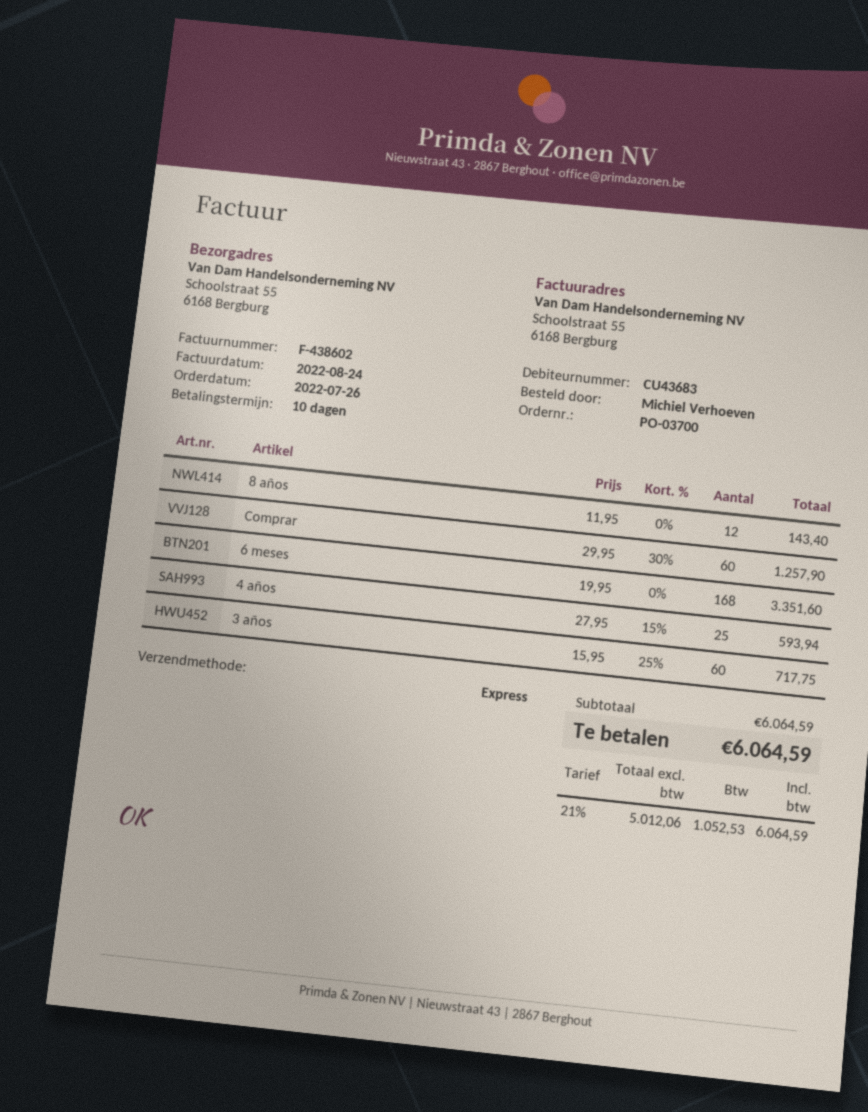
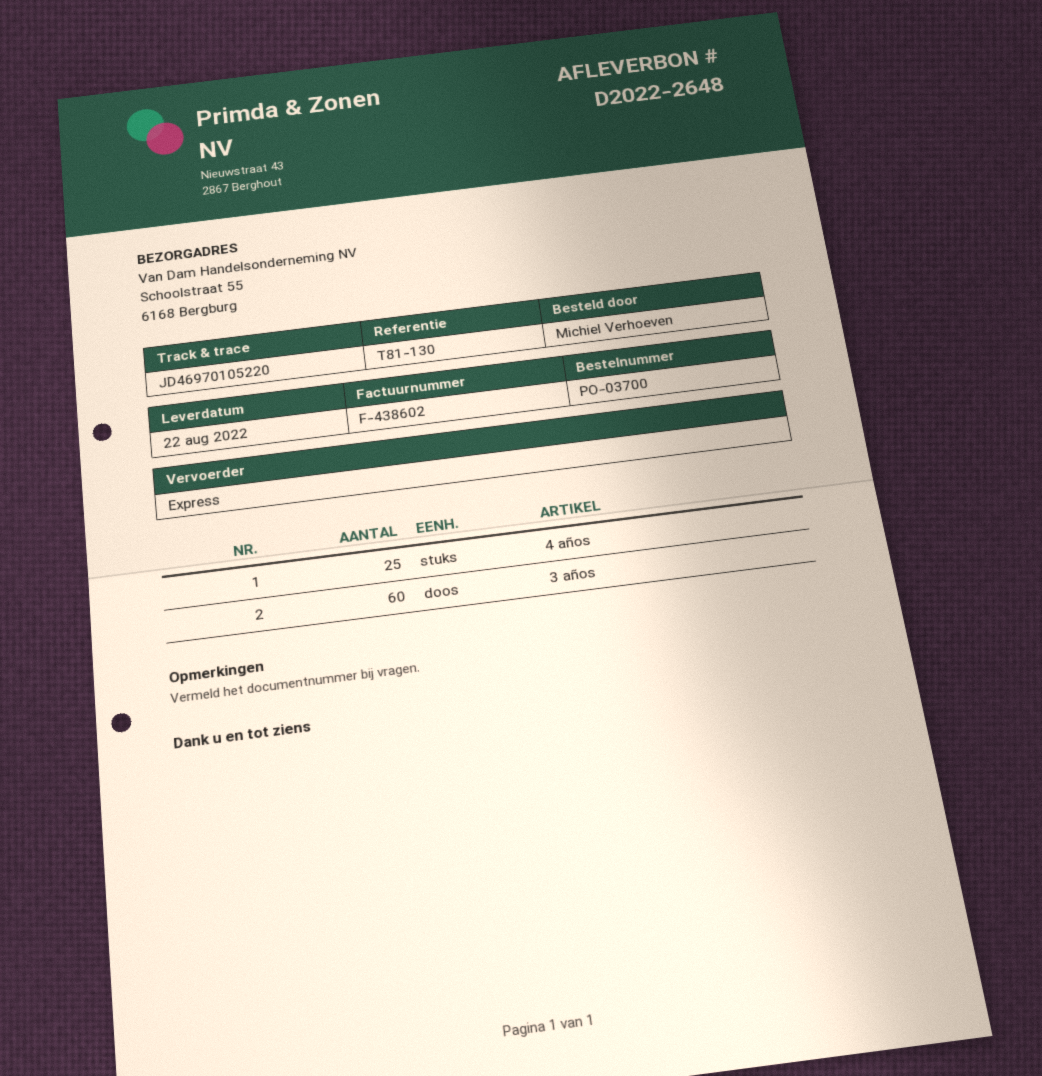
8 años: 12 -> none
Comprar: 60 -> none
6 meses: 168 -> none

